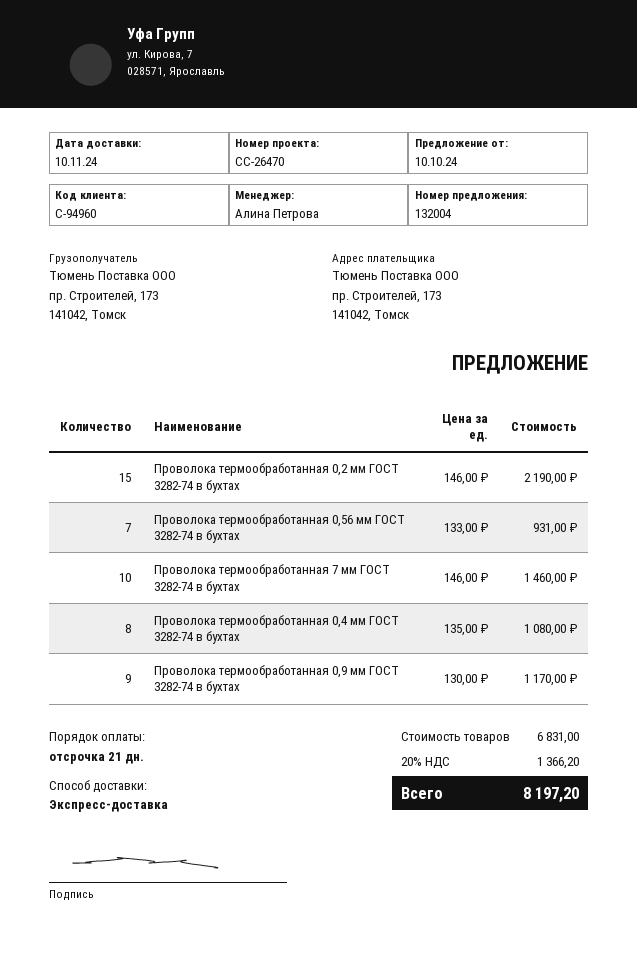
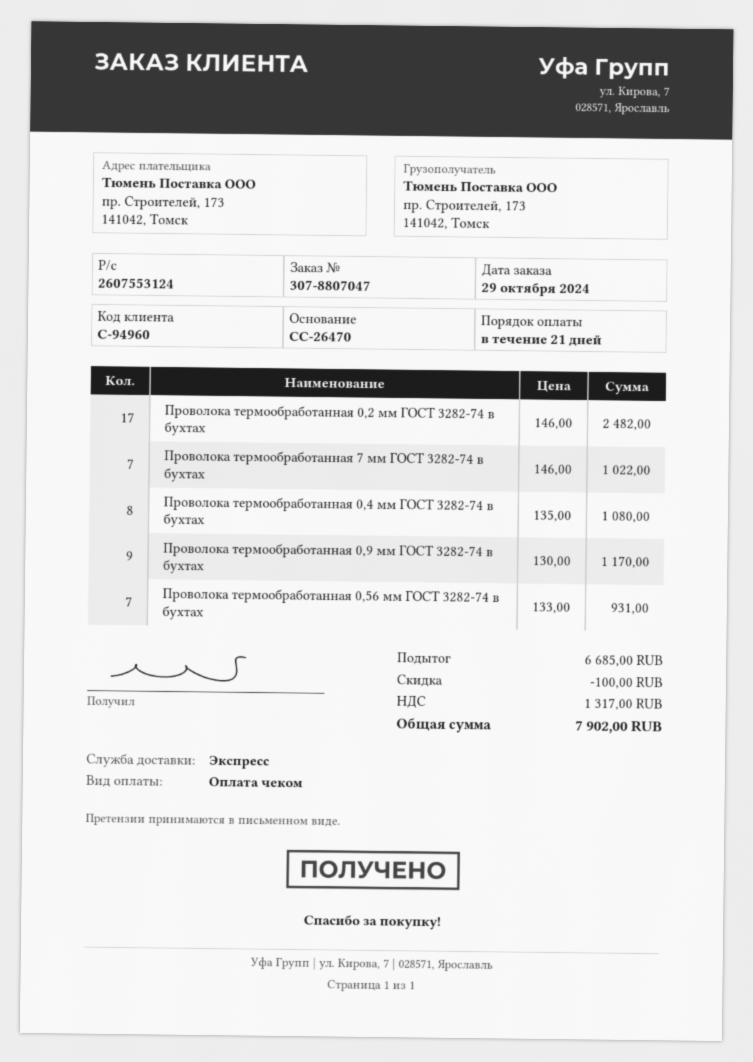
Проволока термообработанная 0,2 мм ГОСТ 3282-74 в бухтах: 15 x 146.00 = 2190.00 -> 17 x 146.00 = 2482.00
Проволока термообработанная 7 мм ГОСТ 3282-74 в бухтах: 10 x 146.00 = 1460.00 -> 7 x 146.00 = 1022.00
subtotal: 6831.00 -> 6685.00
discount: none -> 100.00
tax: 1366.20 -> 1317.00
total: 8197.20 -> 7902.00

